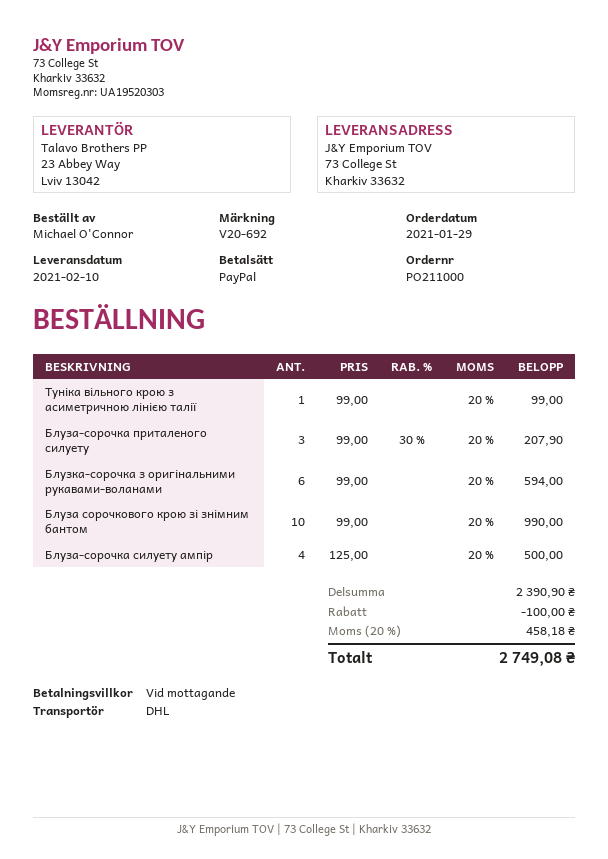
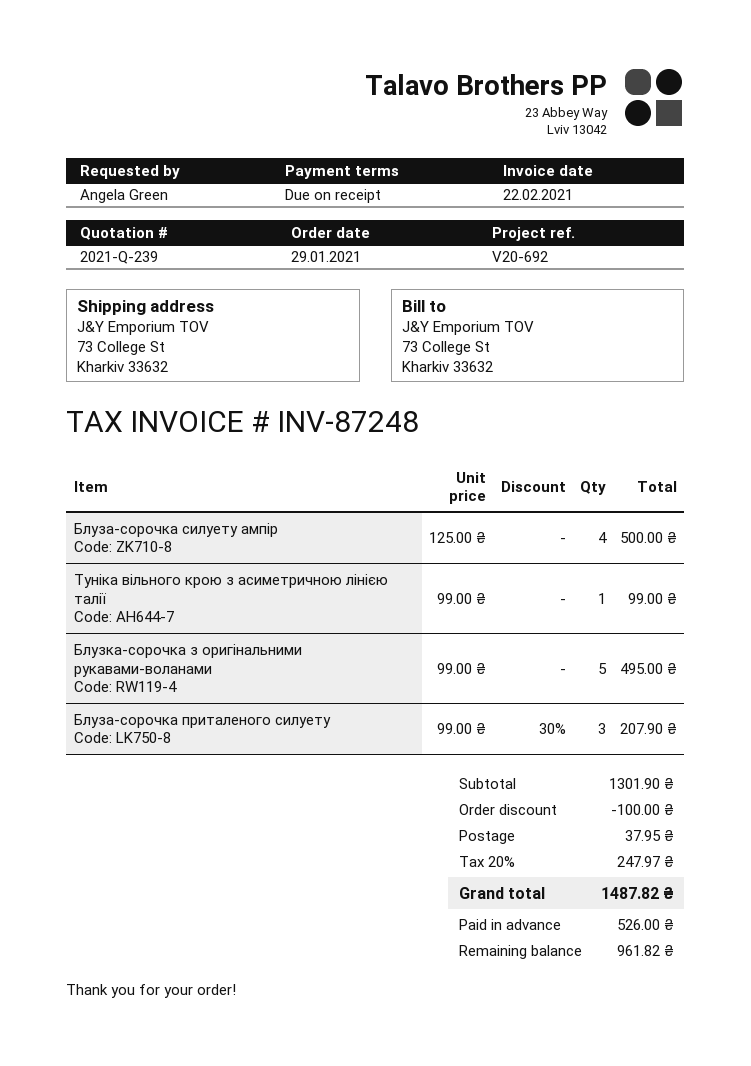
ordered by: Michael O'Connor -> Angela Green
Блузка-сорочка з оригінальними рукавами-воланами: 6 x 99.00 = 594.00 -> 5 x 99.00 = 495.00
Блуза сорочкового крою зі знімним бантом: 10 x 99.00 = 990.00 -> none
subtotal: 2390.90 -> 1301.90
shipping: none -> 37.95
tax: 20% = 458.18 -> 20% = 247.97
total: 2749.08 -> 1487.82

